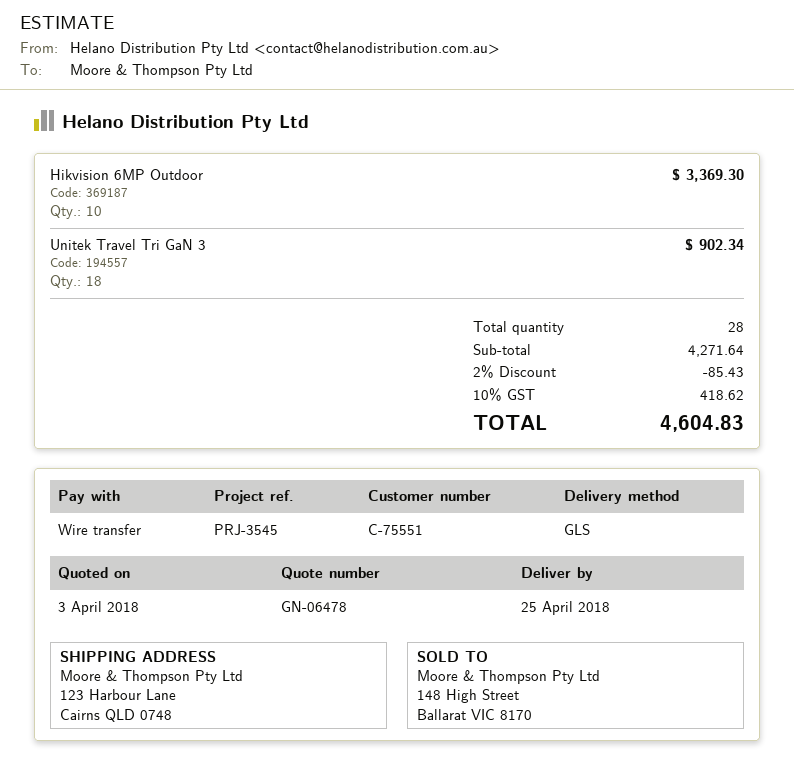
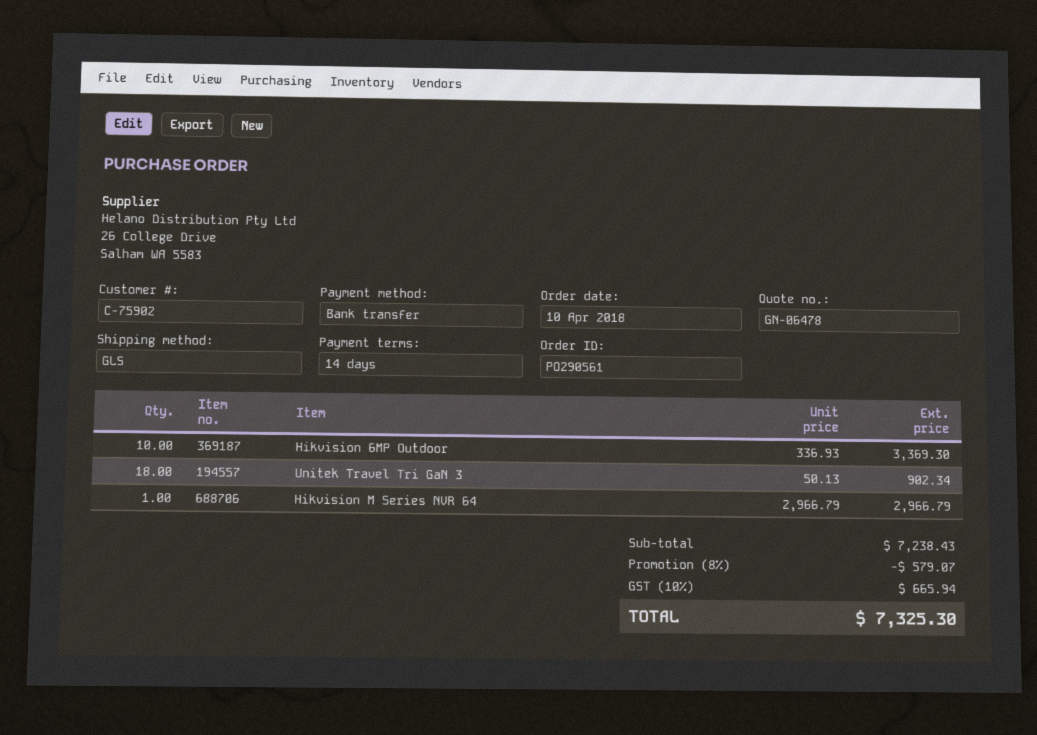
customer number: C-75551 -> C-75902
Hikvision M Series NVR 64: none -> 1 for 2966.79
subtotal: 4271.64 -> 7238.43
discount: 2% = 85.43 -> 8% = 579.07
tax: 10% = 418.62 -> 10% = 665.94
total: 4604.83 -> 7325.30

